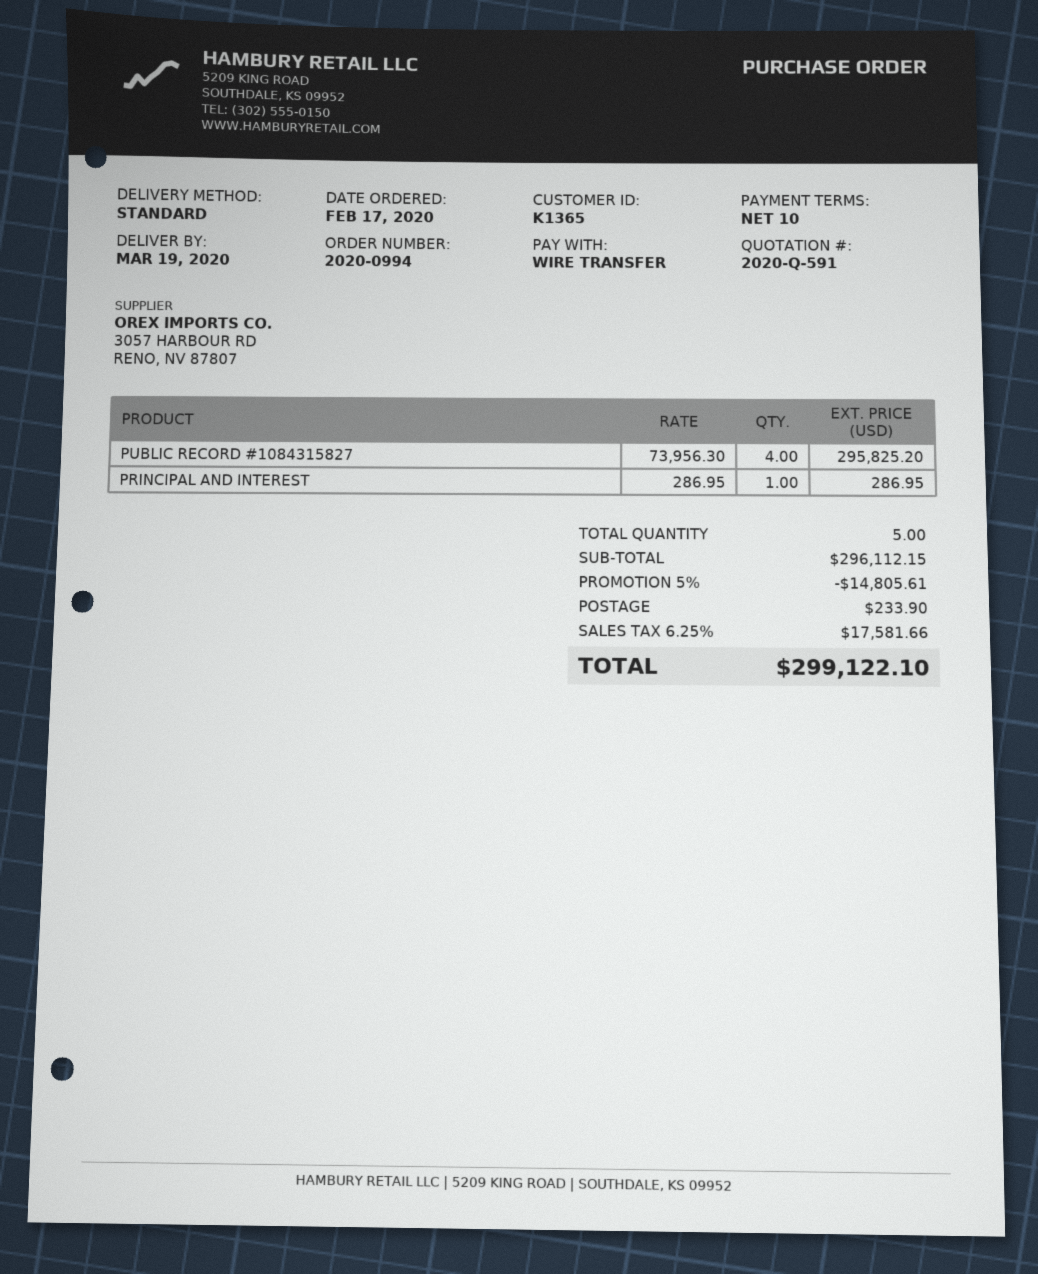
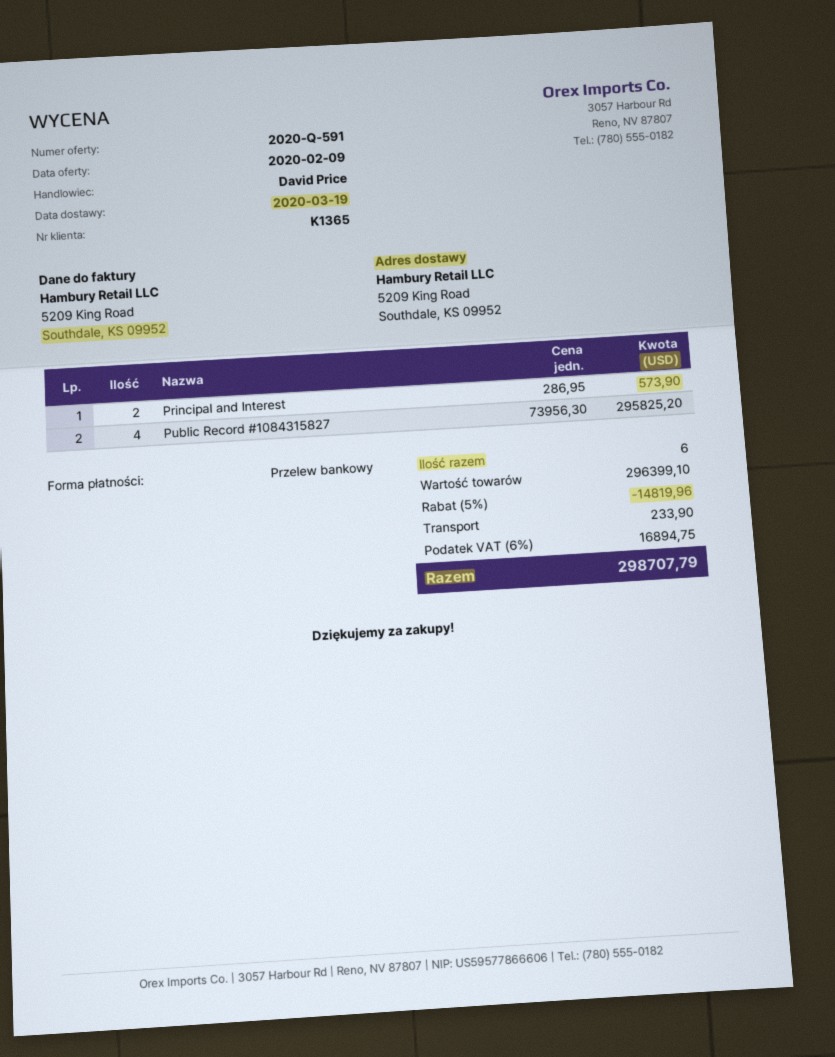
PRINCIPAL AND INTEREST: 1 x 286.95 = 286.95 -> 2 x 286.95 = 573.90
total quantity: 5 -> 6
subtotal: 296112.15 -> 296399.10
discount: 5% = 14805.61 -> 5% = 14819.96
tax: 6.25% = 17581.66 -> 6% = 16894.75
total: 299122.10 -> 298707.79

